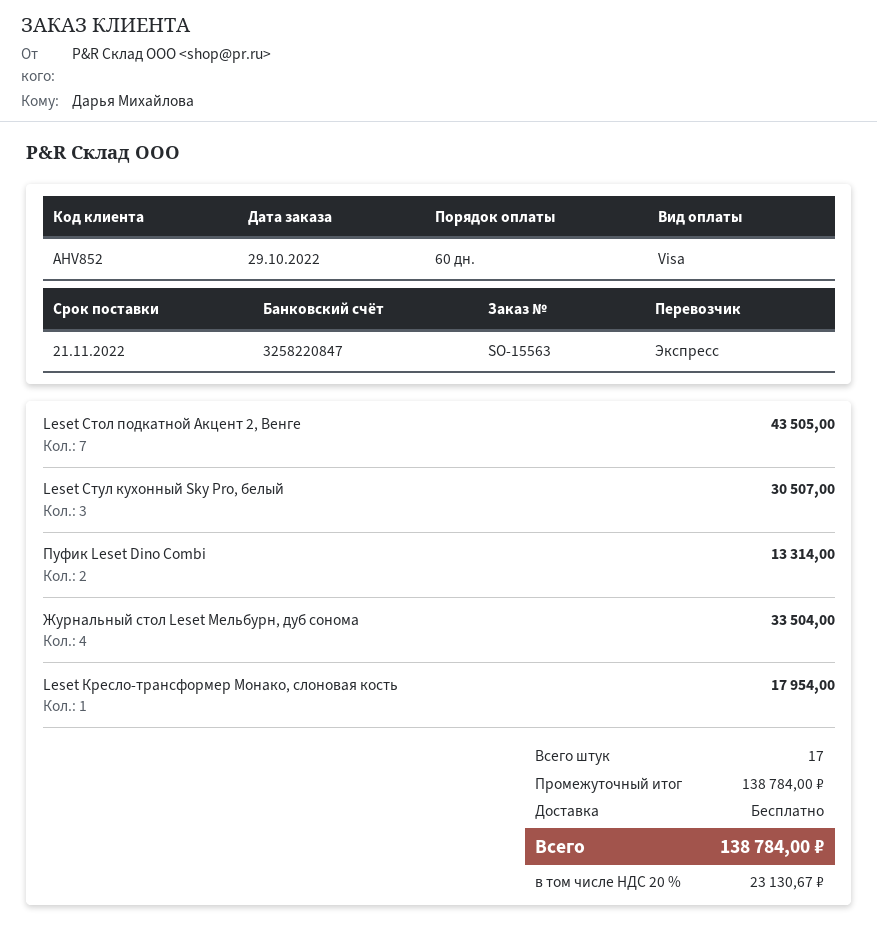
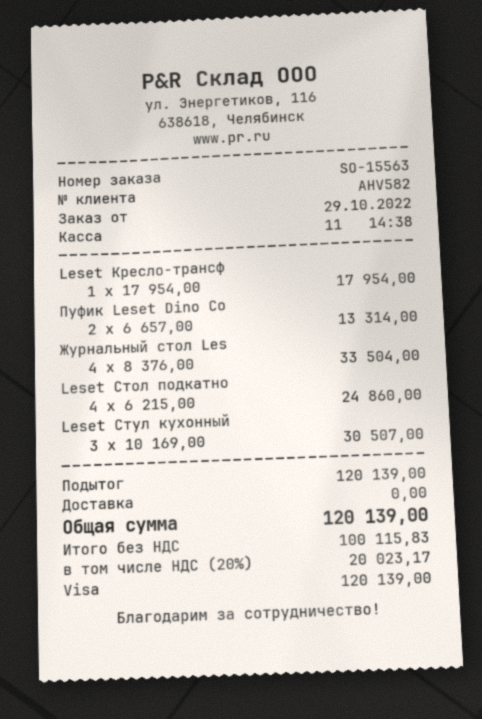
customer number: AHV852 -> AHV582
Leset Стол подкатной Акцент 2, Венге: 7 for 43505.00 -> 4 for 24860.00
subtotal: 138784.00 -> 120139.00
tax: 20% = 23130.67 -> 20% = 20023.17
total: 138784.00 -> 120139.00

